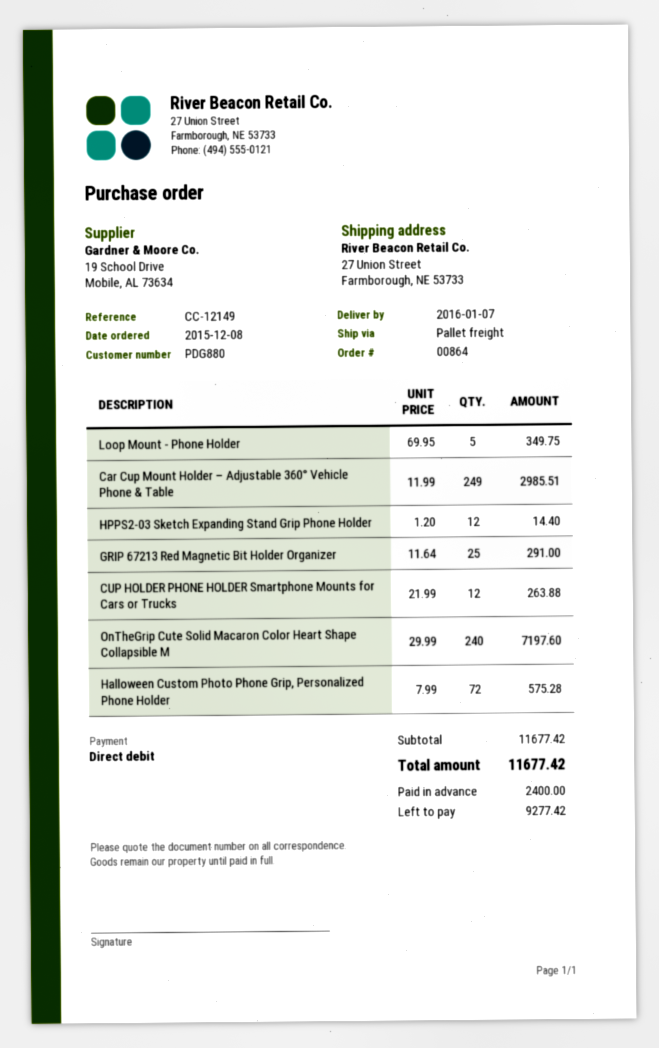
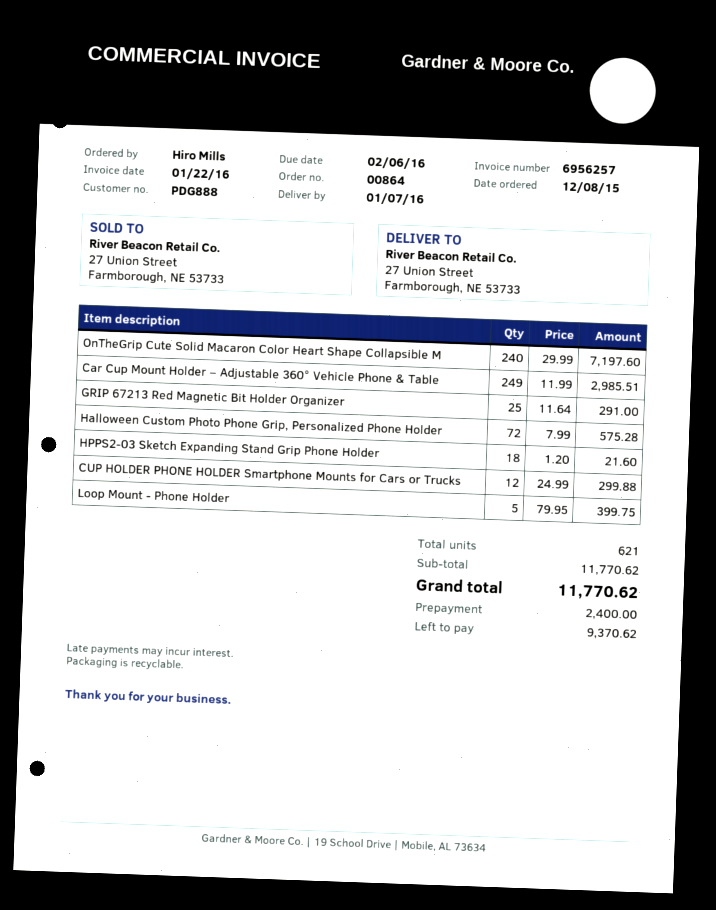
customer number: PDG880 -> PDG888
Loop Mount - Phone Holder: 5 x 69.95 = 349.75 -> 5 x 79.95 = 399.75
HPPS2-03 Sketch Expanding Stand Grip Phone Holder: 12 x 1.20 = 14.40 -> 18 x 1.20 = 21.60
CUP HOLDER PHONE HOLDER Smartphone Mounts for Cars or Trucks: 12 x 21.99 = 263.88 -> 12 x 24.99 = 299.88
subtotal: 11677.42 -> 11770.62
total: 11677.42 -> 11770.62
balance: 9277.42 -> 9370.62

